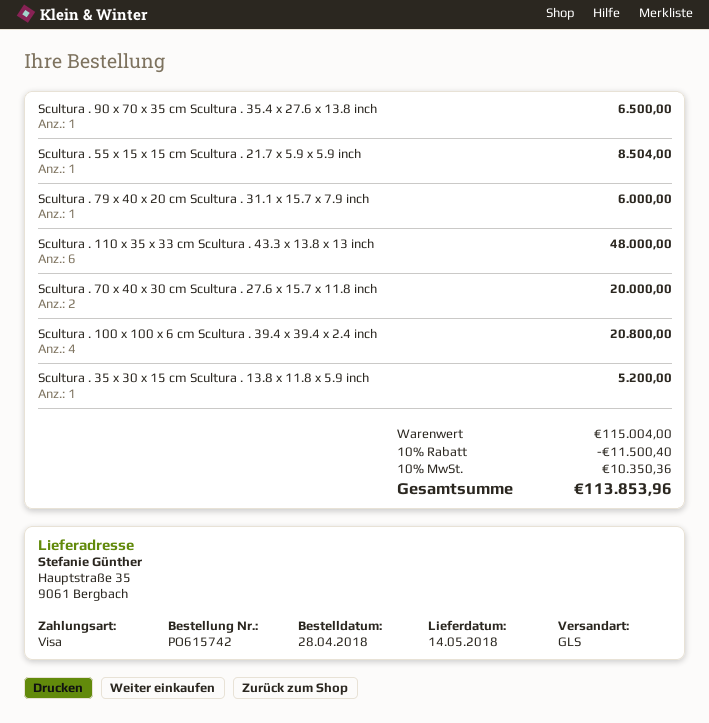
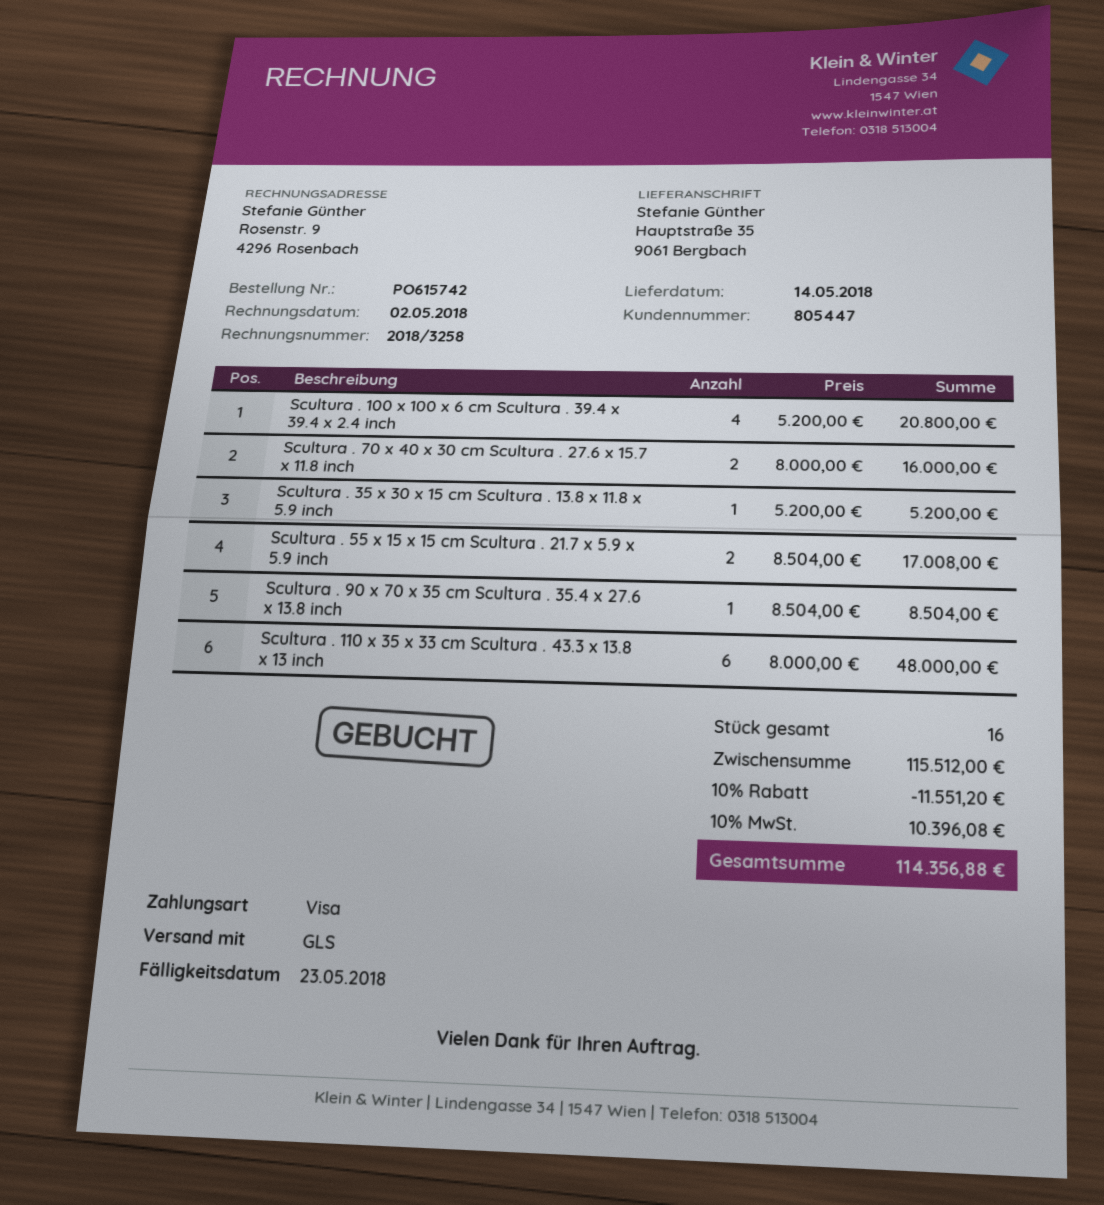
Scultura . 90 x 70 x 35 cm Scultura . 35.4 x 27.6 x 13.8 inch: 1 for 6500.00 -> 1 for 8504.00
Scultura . 55 x 15 x 15 cm Scultura . 21.7 x 5.9 x 5.9 inch: 1 for 8504.00 -> 2 for 17008.00
Scultura . 79 x 40 x 20 cm Scultura . 31.1 x 15.7 x 7.9 inch: 1 for 6000.00 -> none
Scultura . 70 x 40 x 30 cm Scultura . 27.6 x 15.7 x 11.8 inch: 2 for 20000.00 -> 2 for 16000.00
subtotal: 115004.00 -> 115512.00
discount: 10% = 11500.40 -> 10% = 11551.20
tax: 10% = 10350.36 -> 10% = 10396.08
total: 113853.96 -> 114356.88

